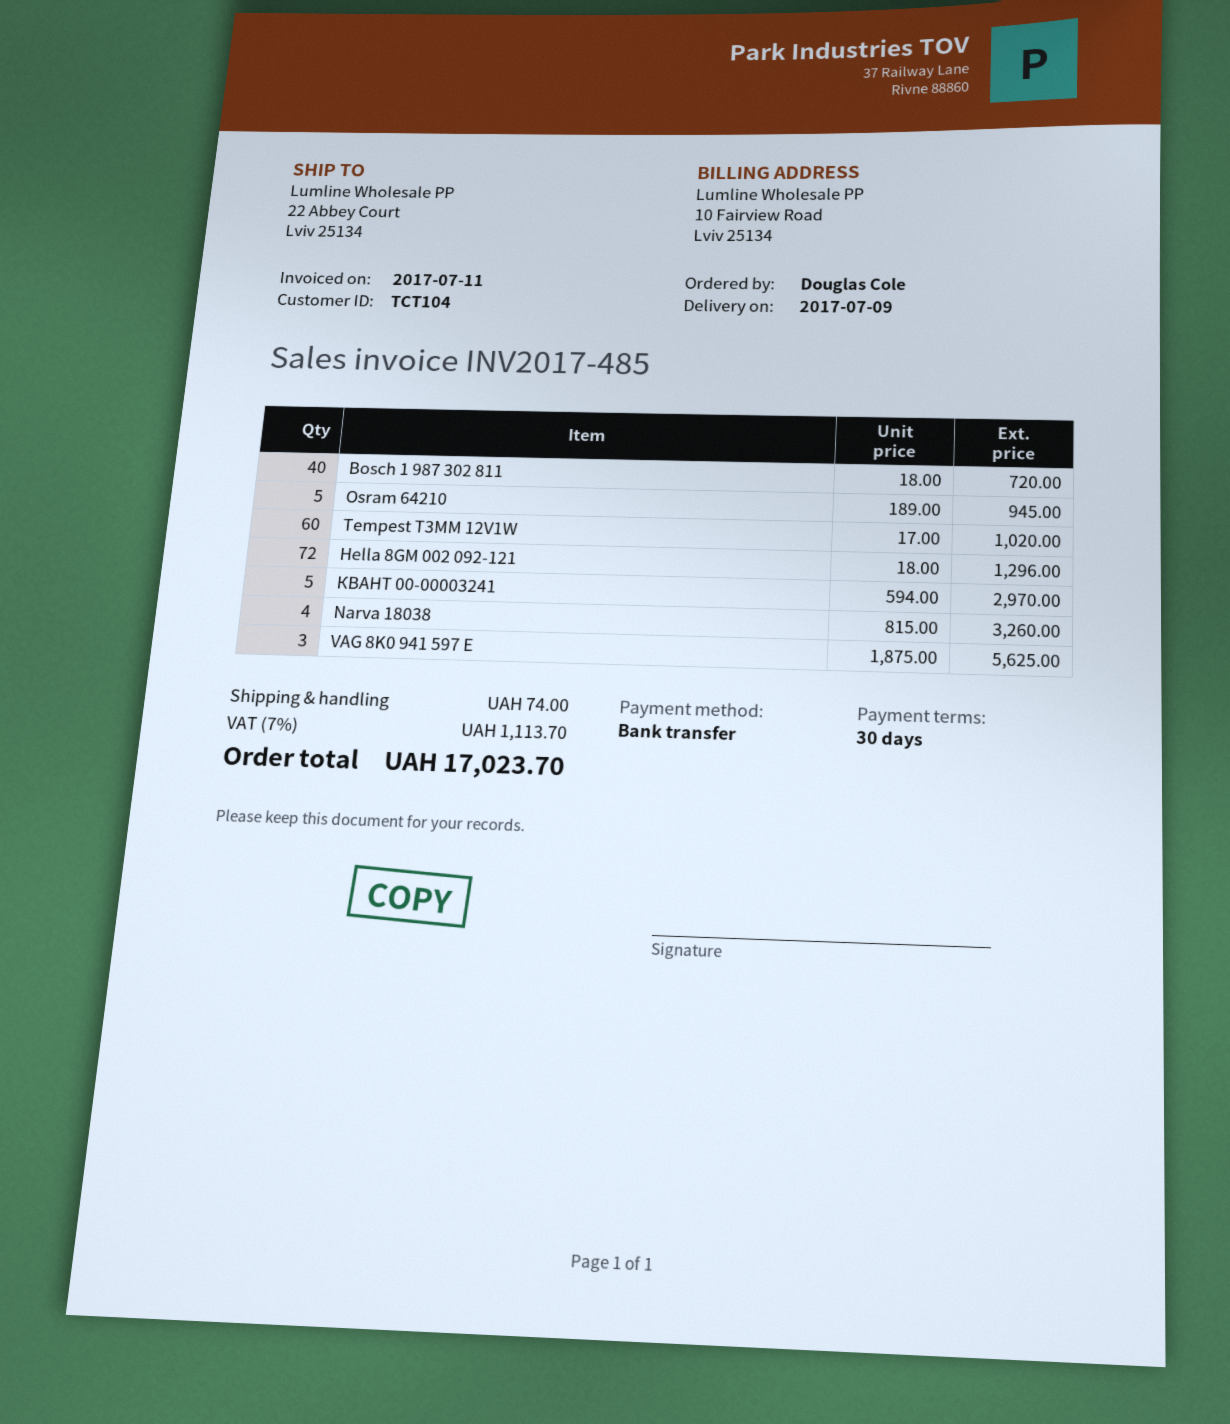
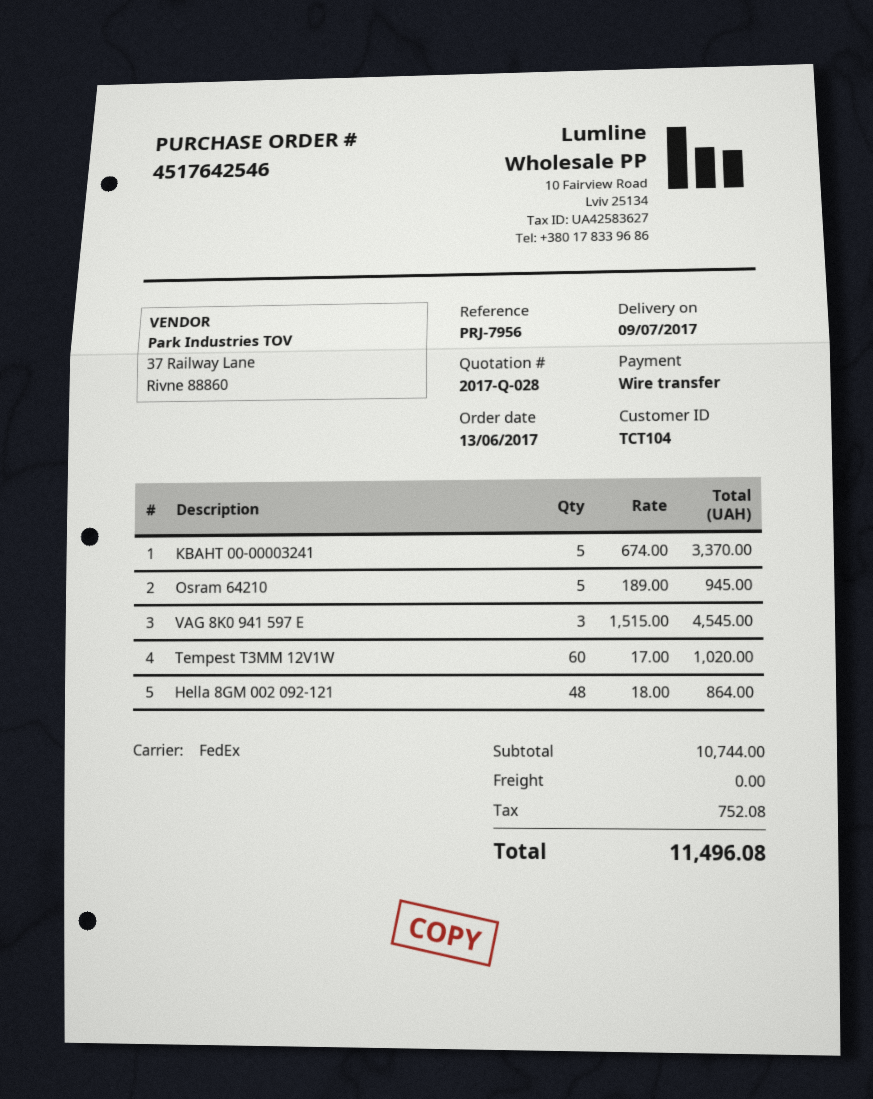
Bosch 1 987 302 811: 40 x 18.00 = 720.00 -> none
Hella 8GM 002 092-121: 72 x 18.00 = 1296.00 -> 48 x 18.00 = 864.00
КВАНТ 00-00003241: 5 x 594.00 = 2970.00 -> 5 x 674.00 = 3370.00
Narva 18038: 4 x 815.00 = 3260.00 -> none
VAG 8K0 941 597 E: 3 x 1875.00 = 5625.00 -> 3 x 1515.00 = 4545.00
shipping: 74.00 -> 0.00
tax: 1113.70 -> 752.08
total: 17023.70 -> 11496.08

